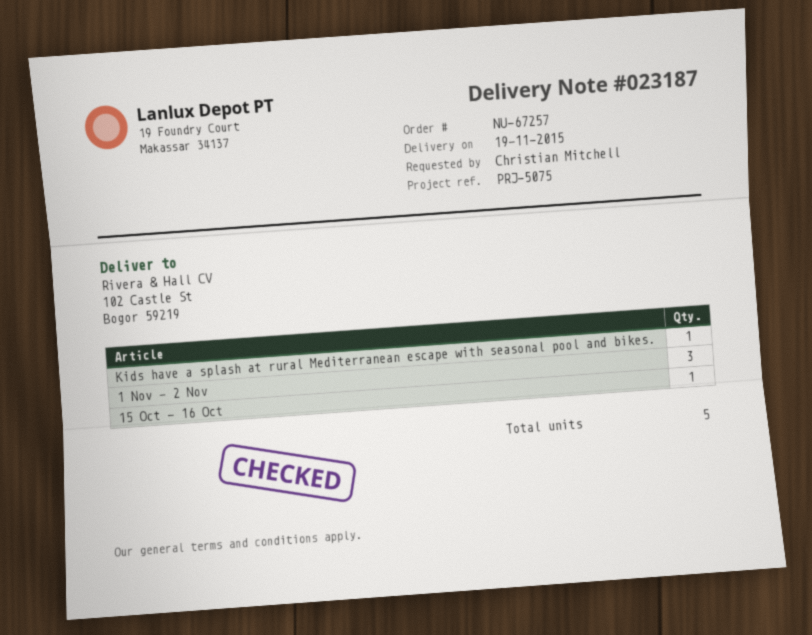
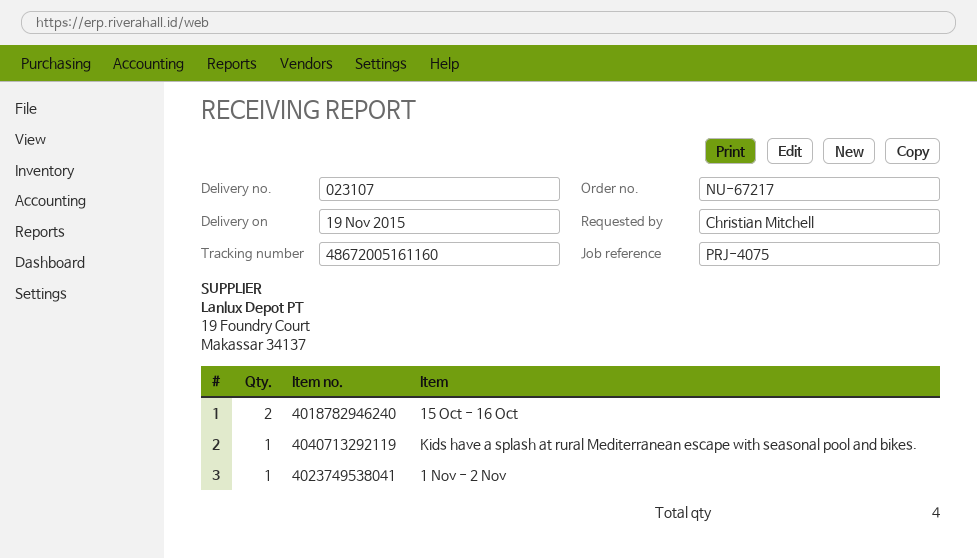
order number: NU-67257 -> NU-67217
delivery note number: 023187 -> 023107
reference: PRJ-5075 -> PRJ-4075
1 Nov - 2 Nov: 3 -> 1
15 Oct - 16 Oct: 1 -> 2
total quantity: 5 -> 4

